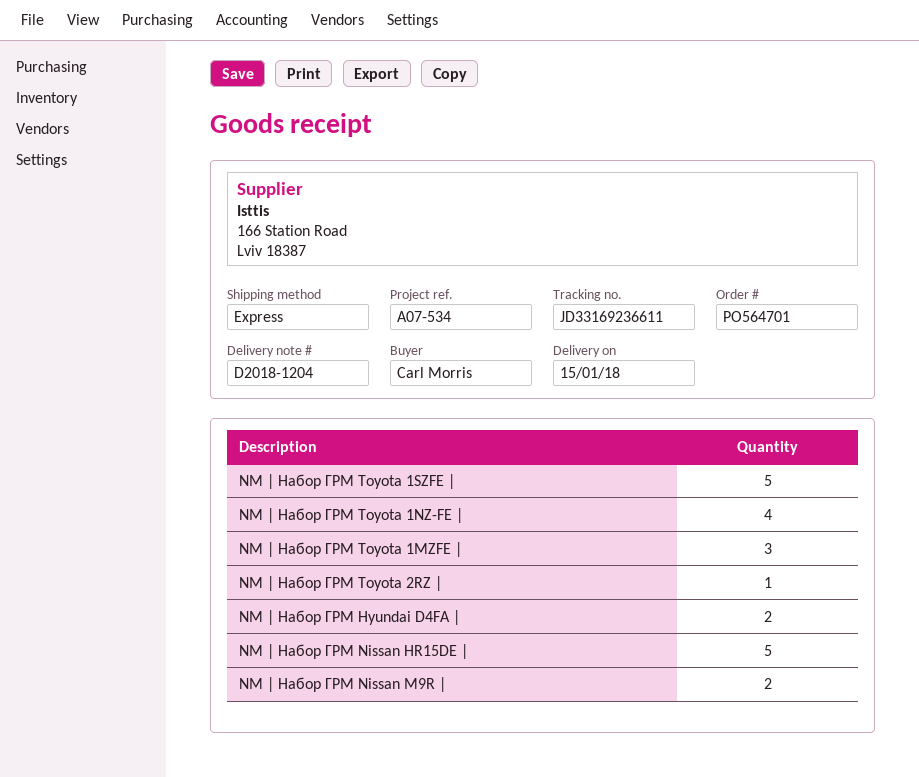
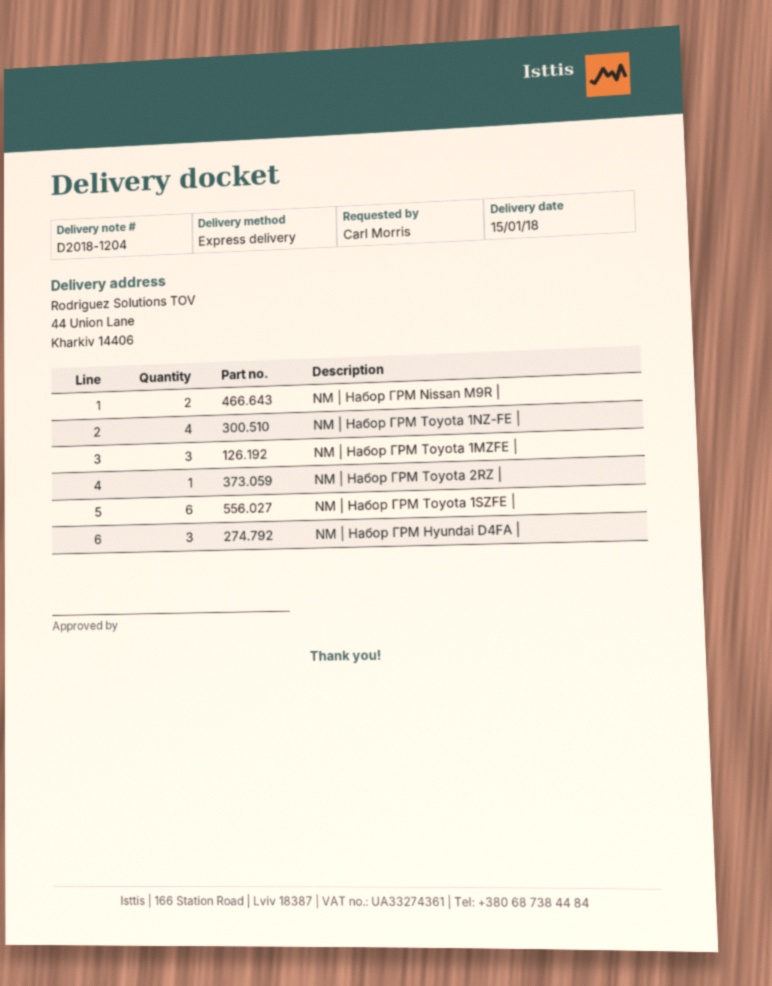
NM | Набор ГРМ Toyota 1SZFE |: 5 -> 6
NM | Набор ГРМ Hyundai D4FA |: 2 -> 3
NM | Набор ГРМ Nissan HR15DE |: 5 -> none

